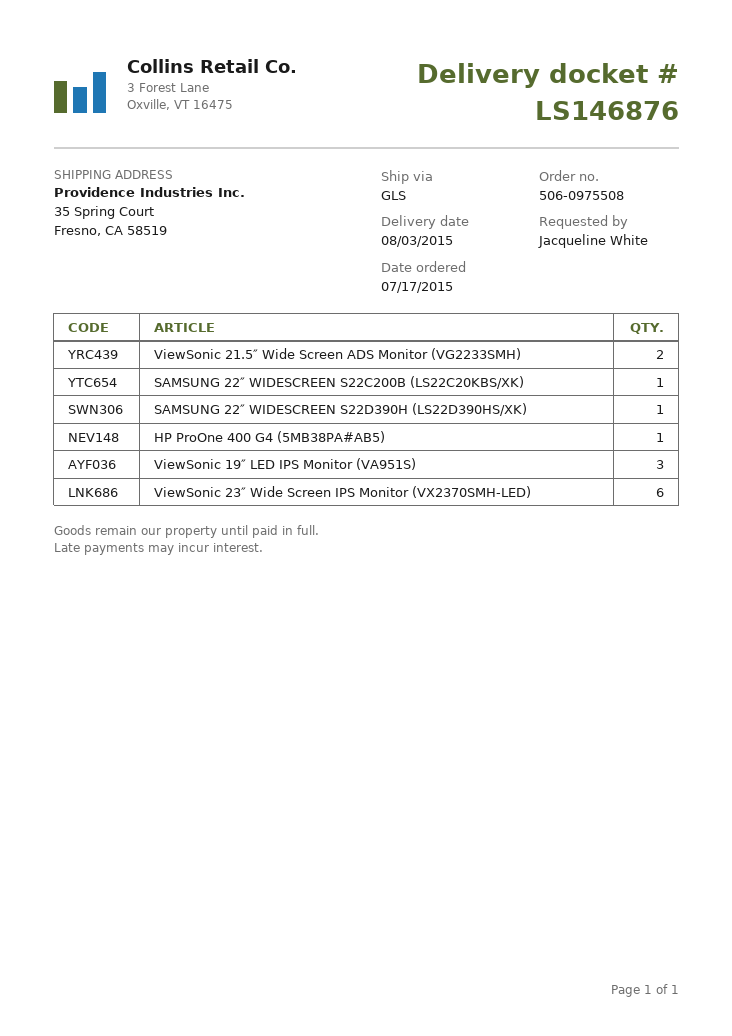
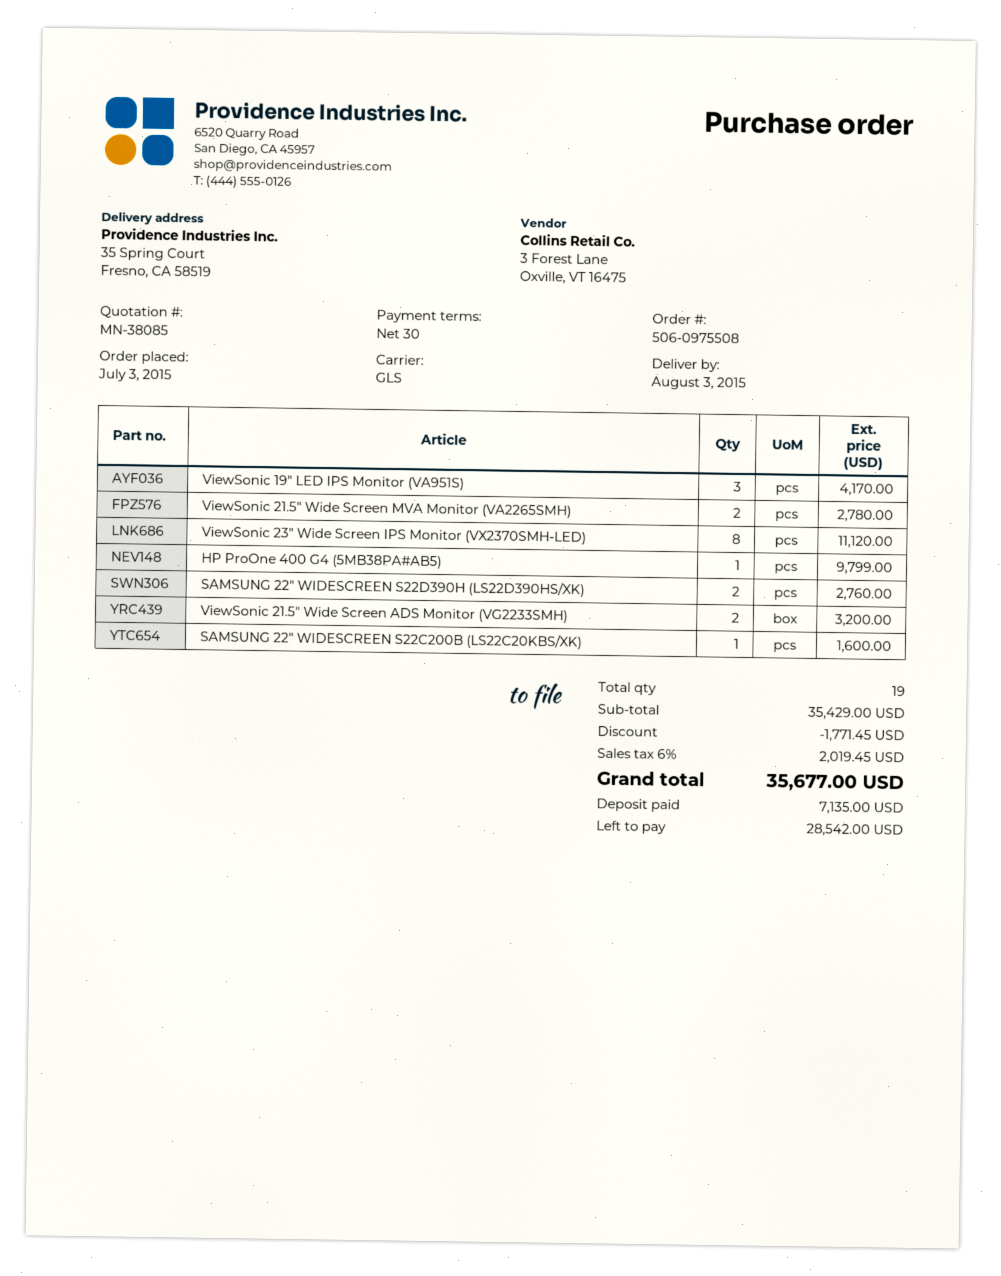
order date: 2015-07-17 -> 2015-07-03
SAMSUNG 22″ WIDESCREEN S22D390H (LS22D390HS/XK): 1 -> 2
ViewSonic 23″ Wide Screen IPS Monitor (VX2370SMH-LED): 6 -> 8
ViewSonic 21.5″ Wide Screen MVA Monitor (VA2265SMH): none -> 2

